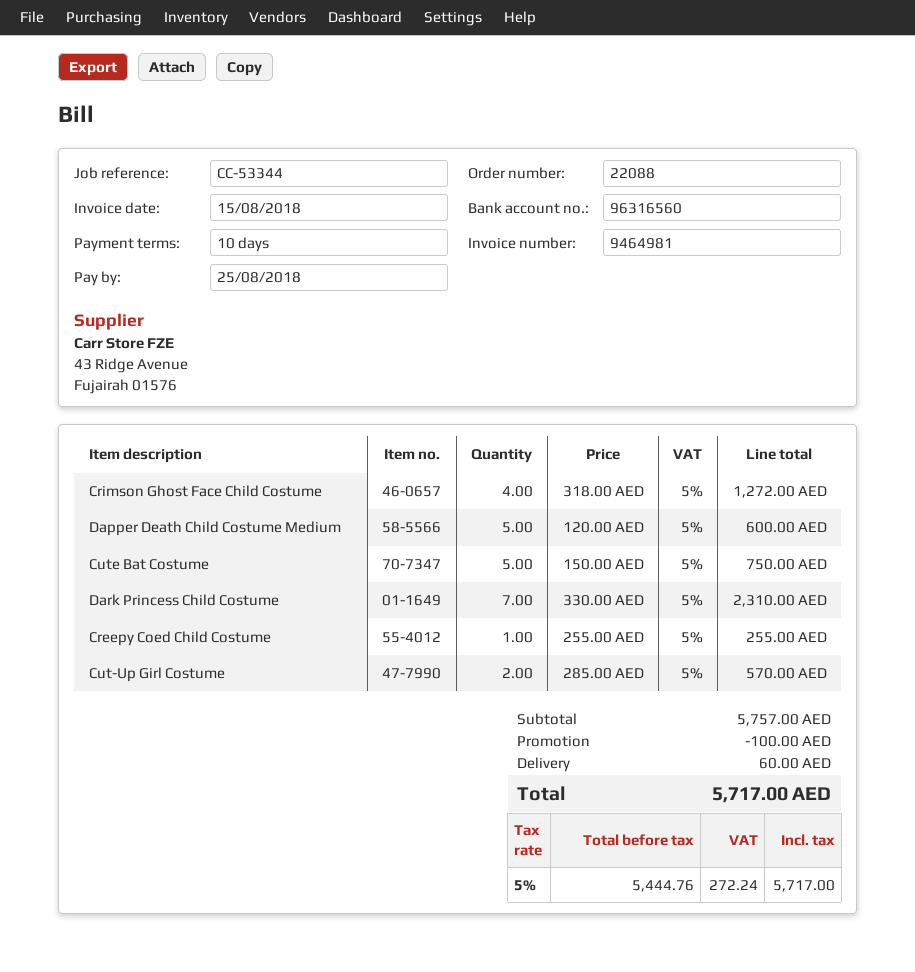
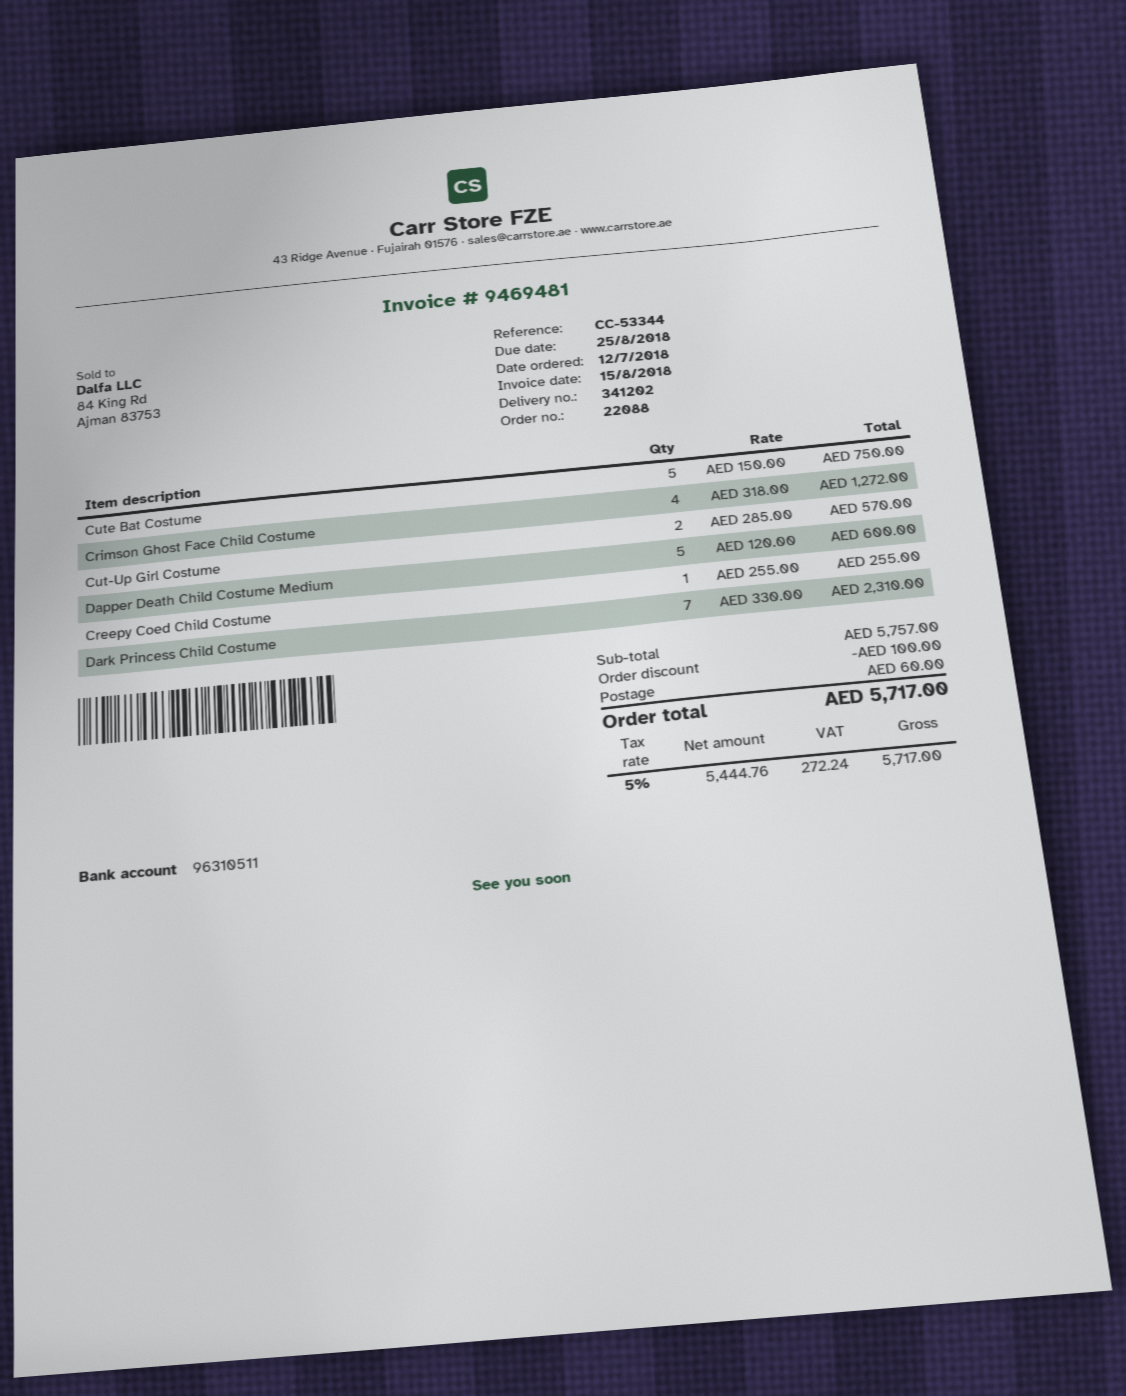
invoice number: 9464981 -> 9469481
bank account: 96316560 -> 96310511

